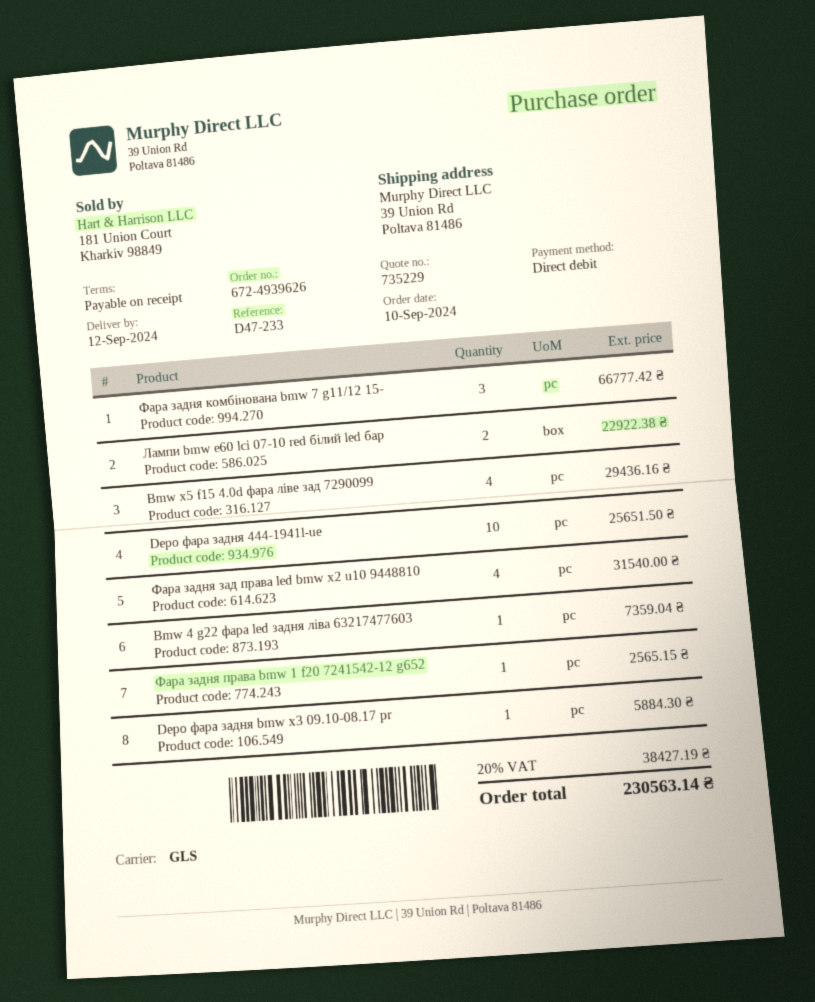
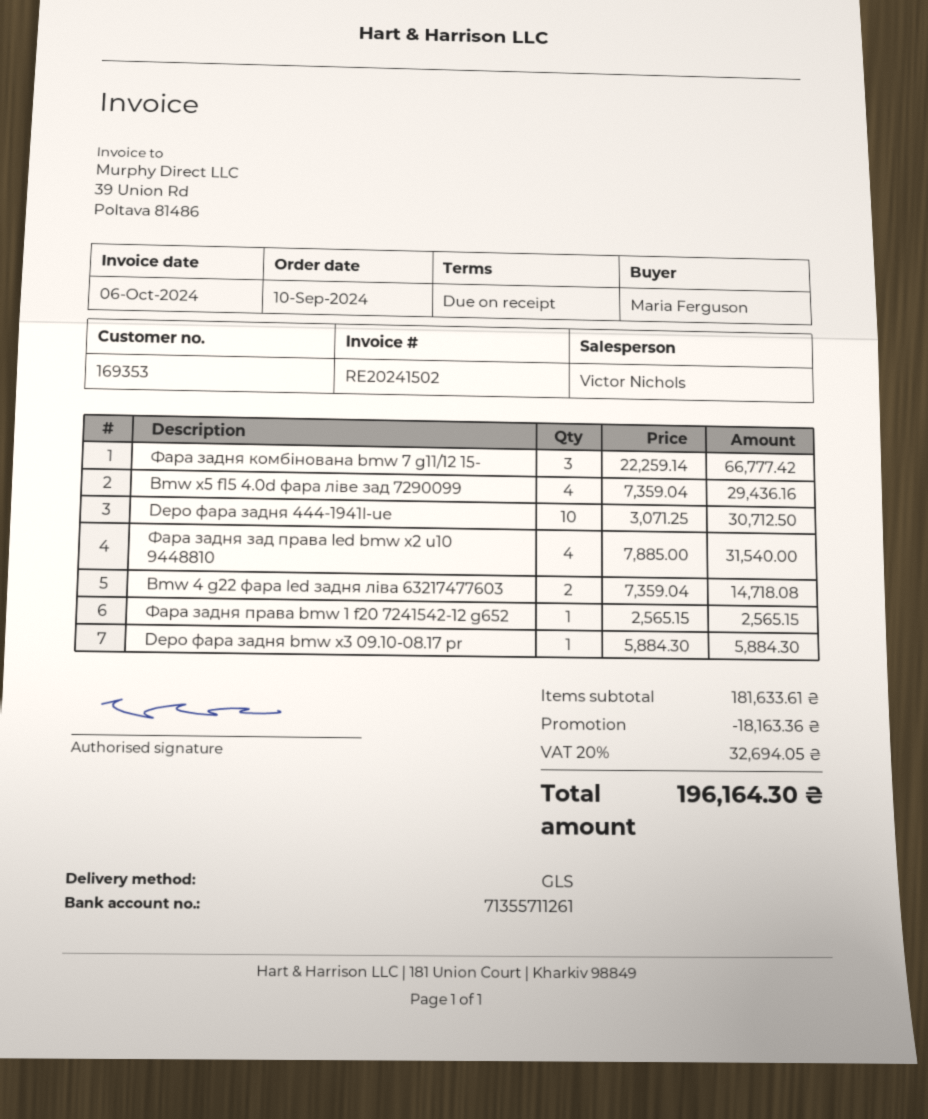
Лампи bmw e60 lci 07-10 red білий led бар: 2 for 22922.38 -> none
Depo фара задня 444-1941l-ue: 10 for 25651.50 -> 10 for 30712.50
Bmw 4 g22 фара led задня ліва 63217477603: 1 for 7359.04 -> 2 for 14718.08
discount: none -> 18163.36
tax: 20% = 38427.19 -> 20% = 32694.05
total: 230563.14 -> 196164.30

